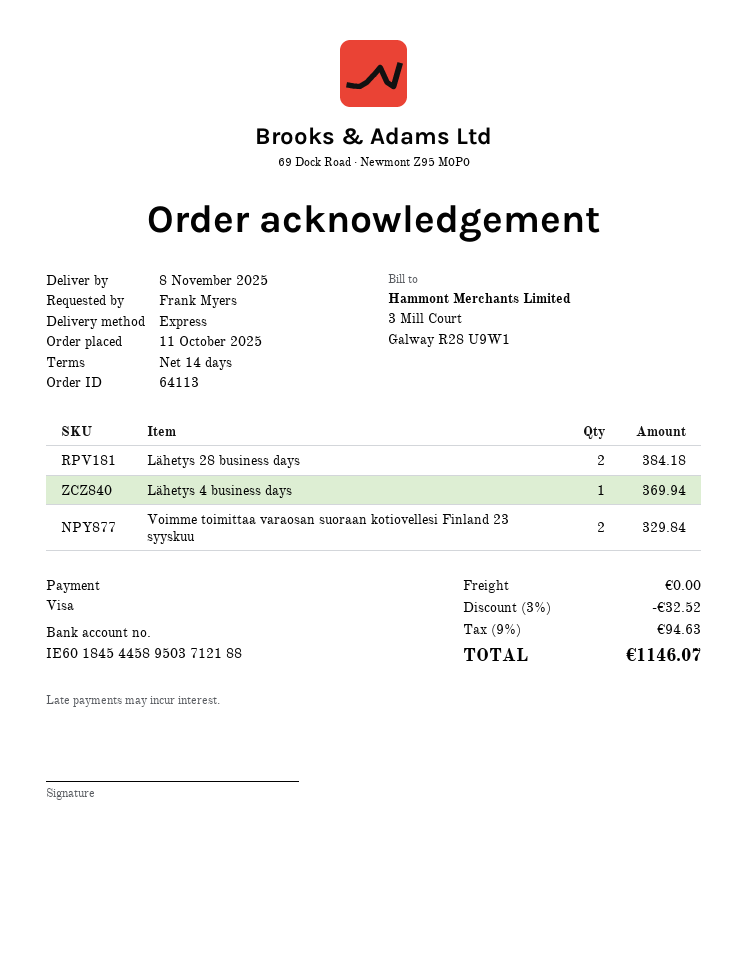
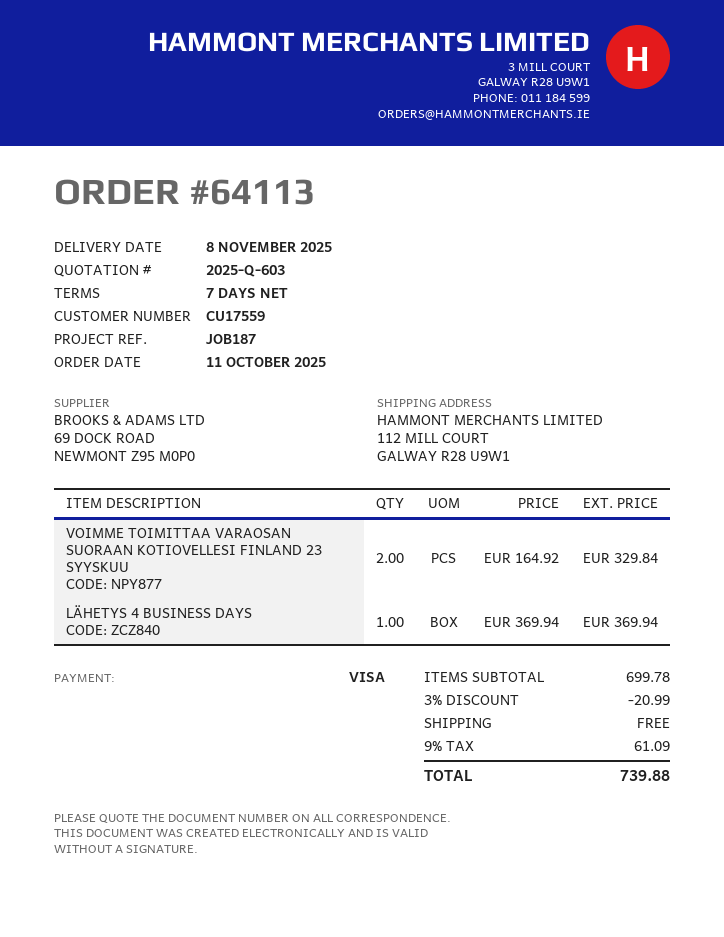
payment terms: 14 days -> 7 days
Lähetys 28 business days: 2 for 384.18 -> none
discount: 3% = 32.52 -> 3% = 20.99
tax: 9% = 94.63 -> 9% = 61.09
total: 1146.07 -> 739.88

